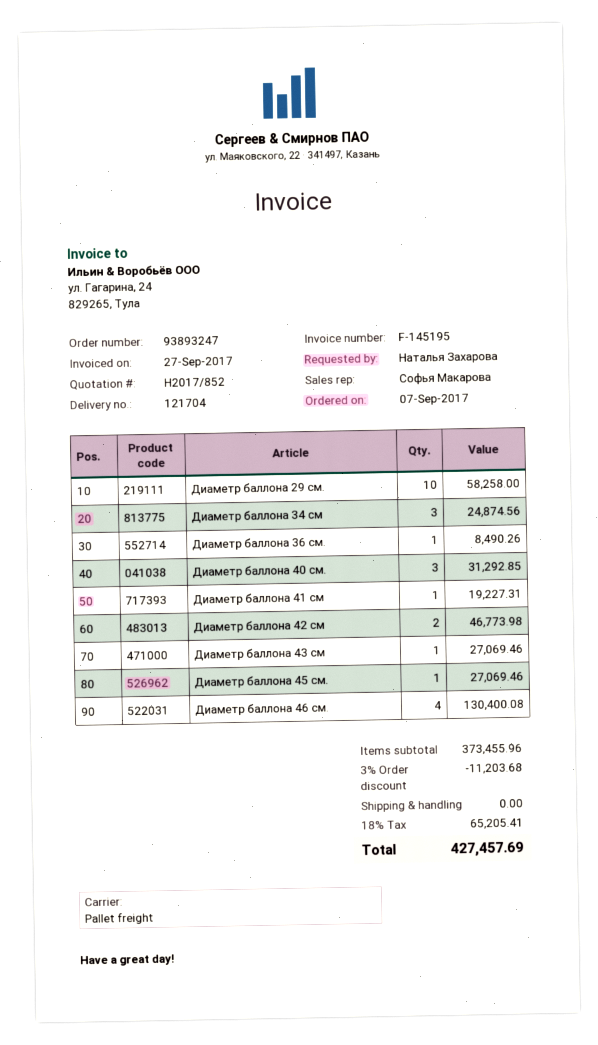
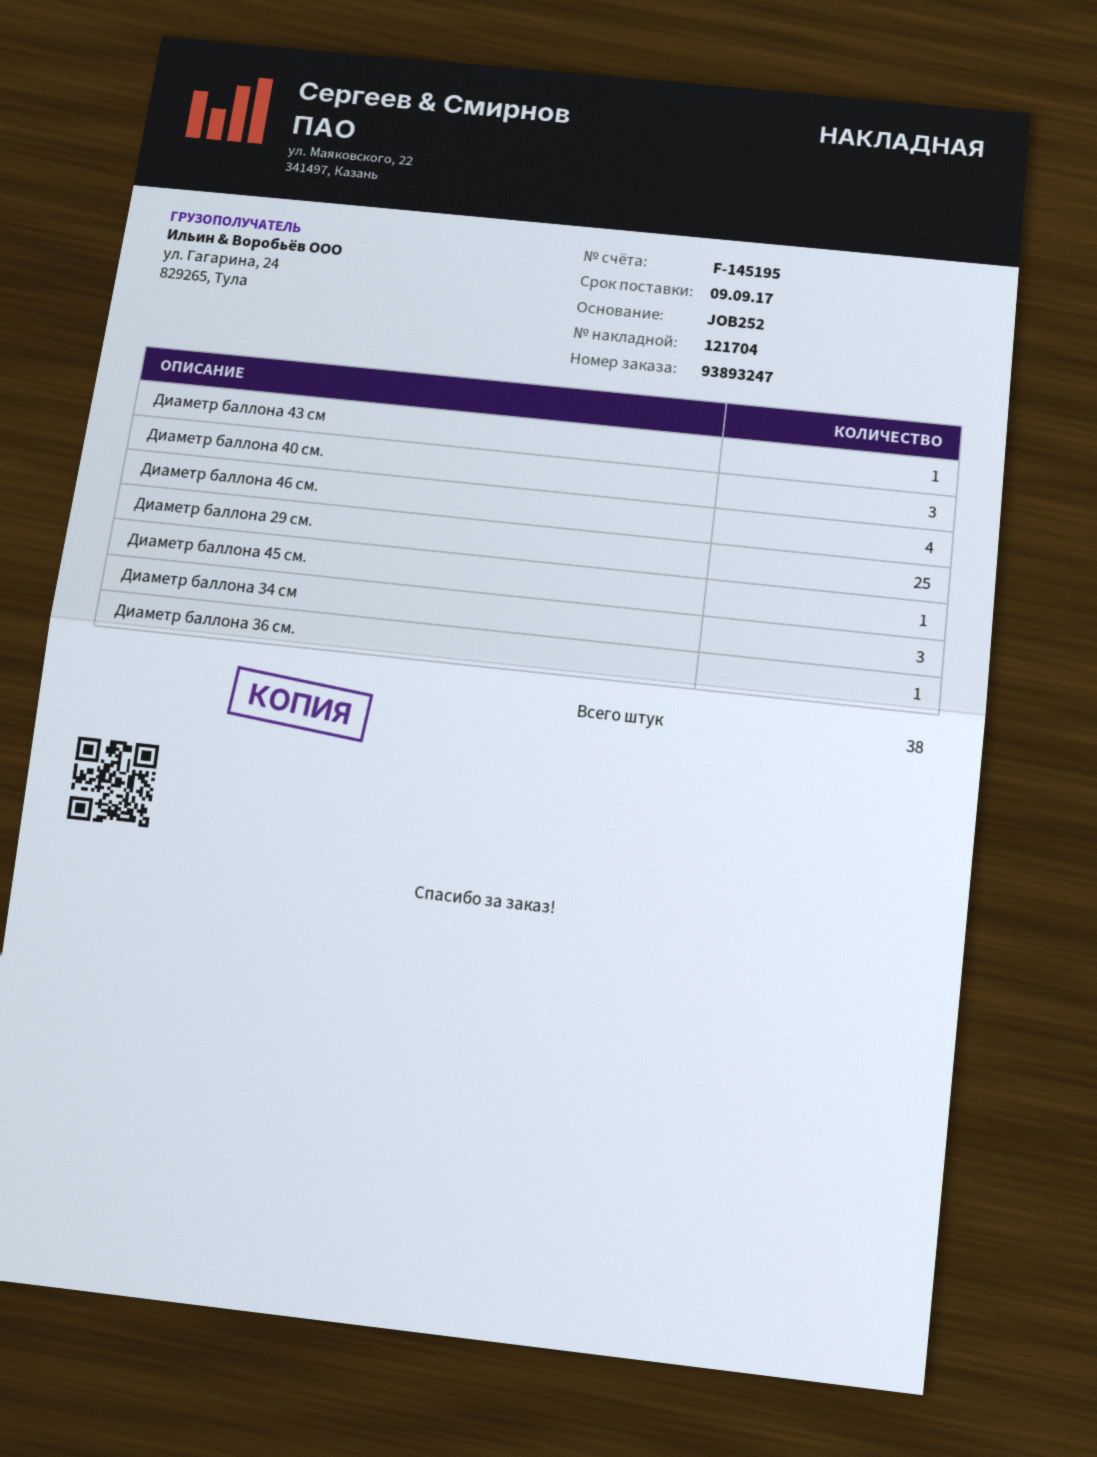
Диаметр баллона 29 см.: 10 -> 25
Диаметр баллона 41 см: 1 -> none
Диаметр баллона 42 см: 2 -> none

